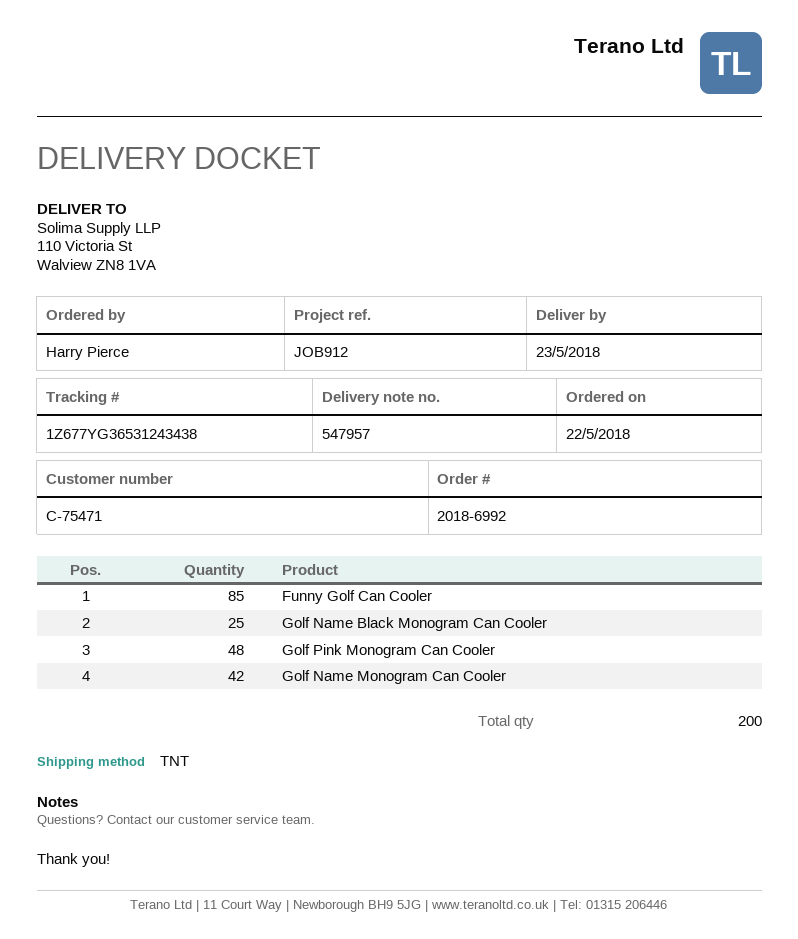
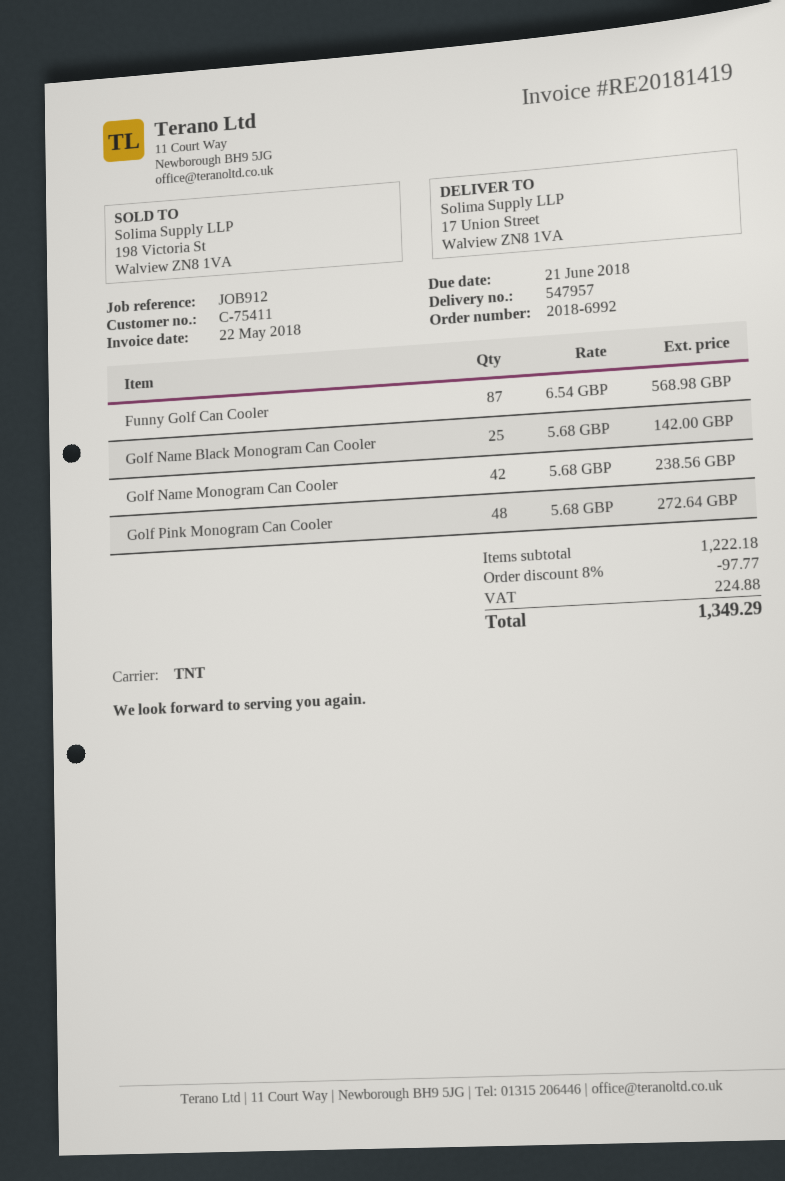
customer number: C-75471 -> C-75411
ship to: 110 Victoria St, Walview ZN8 1VA -> 17 Union Street, Walview ZN8 1VA
Funny Golf Can Cooler: 85 -> 87

